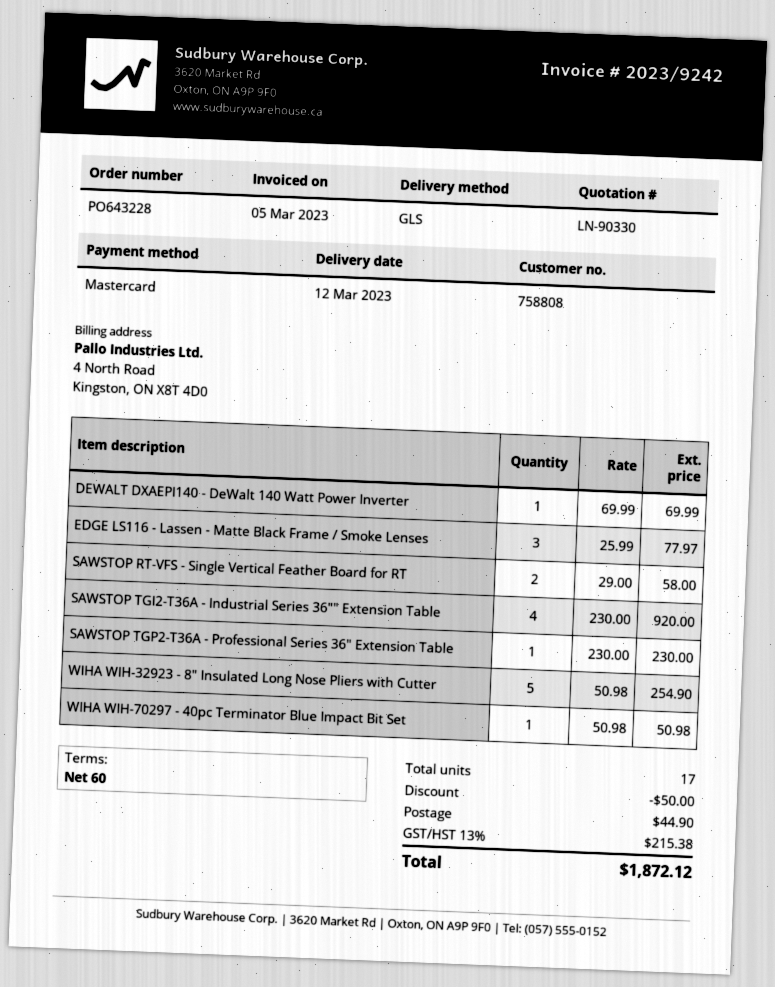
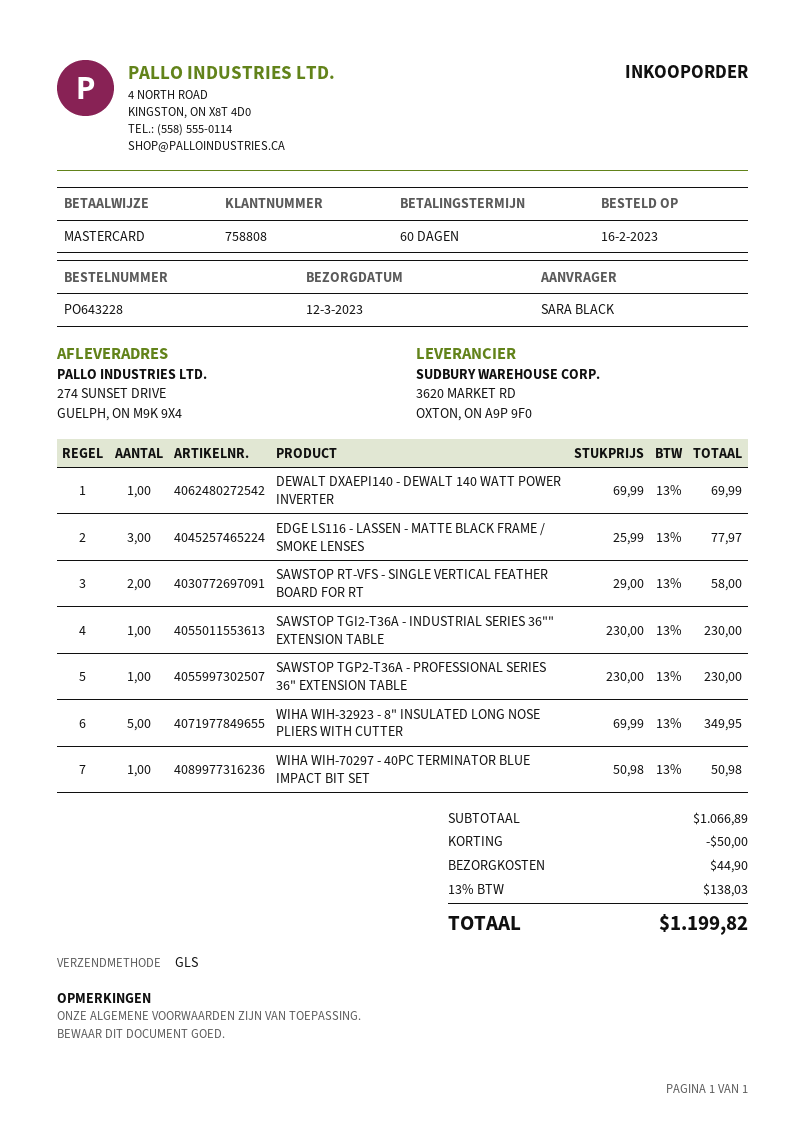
SAWSTOP TGI2-T36A - Industrial Series 36"" Extension Table: 4 x 230.00 = 920.00 -> 1 x 230.00 = 230.00
WIHA WIH-32923 - 8" Insulated Long Nose Pliers with Cutter: 5 x 50.98 = 254.90 -> 5 x 69.99 = 349.95
tax: 13% = 215.38 -> 13% = 138.03
total: 1872.12 -> 1199.82

